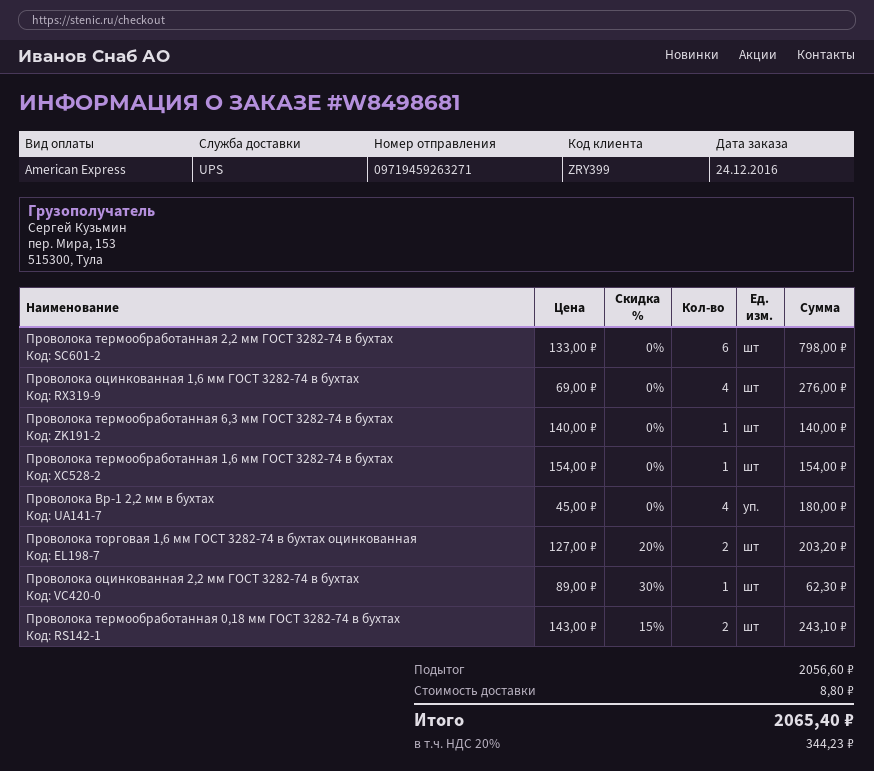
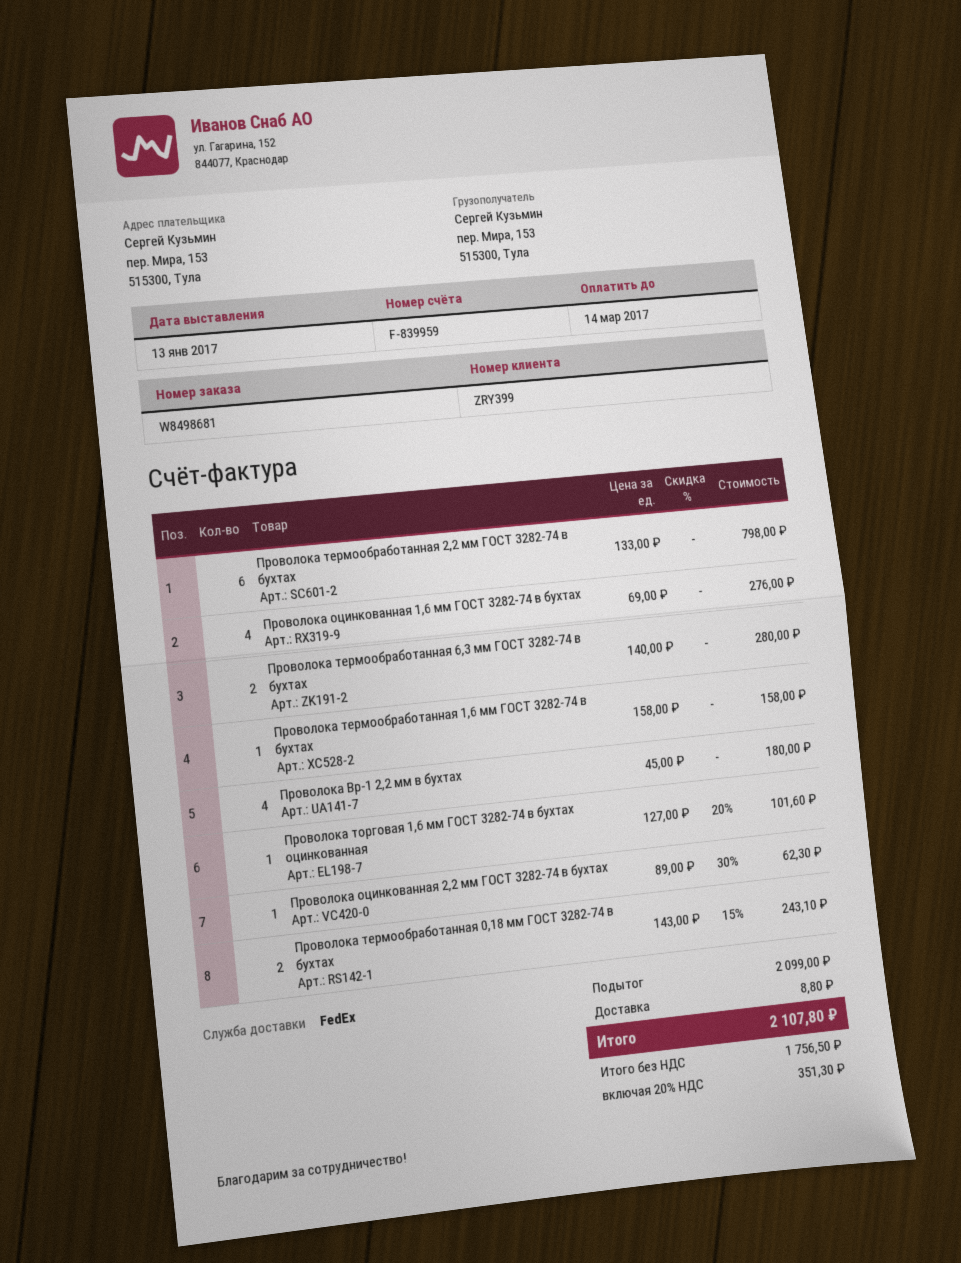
shipping method: UPS -> FedEx
Проволока термообработанная 6,3 мм ГОСТ 3282-74 в бухтах: 1 x 140.00 = 140.00 -> 2 x 140.00 = 280.00
Проволока термообработанная 1,6 мм ГОСТ 3282-74 в бухтах: 1 x 154.00 = 154.00 -> 1 x 158.00 = 158.00
Проволока торговая 1,6 мм ГОСТ 3282-74 в бухтах оцинкованная: 2 x 127.00 - 20% = 203.20 -> 1 x 127.00 - 20% = 101.60
subtotal: 2056.60 -> 2099.00
tax: 20% = 344.23 -> 20% = 351.30
total: 2065.40 -> 2107.80

